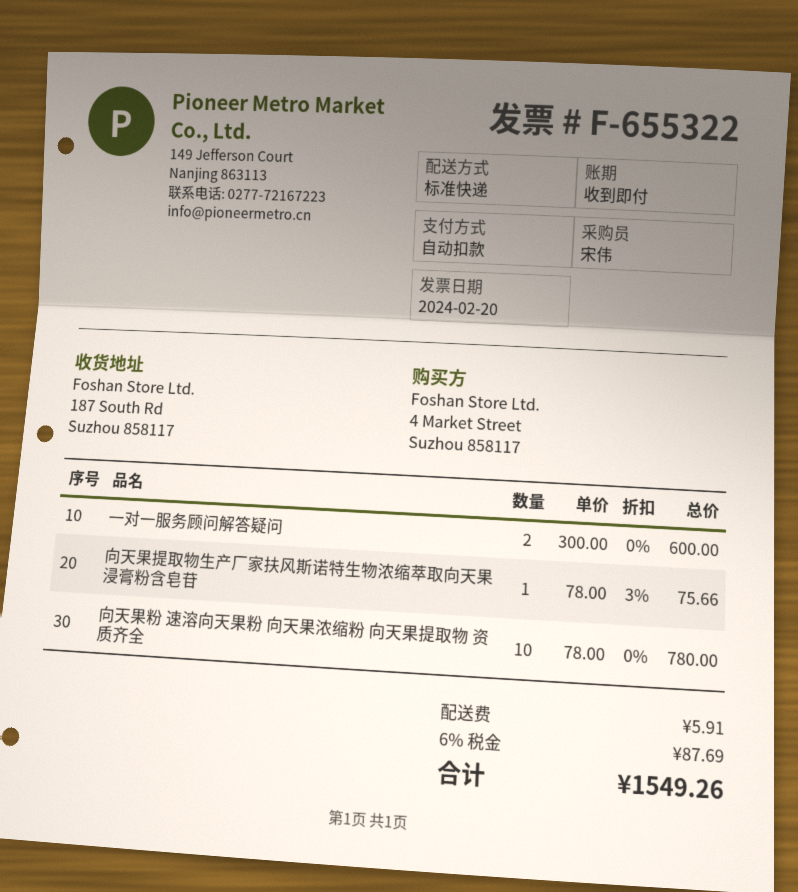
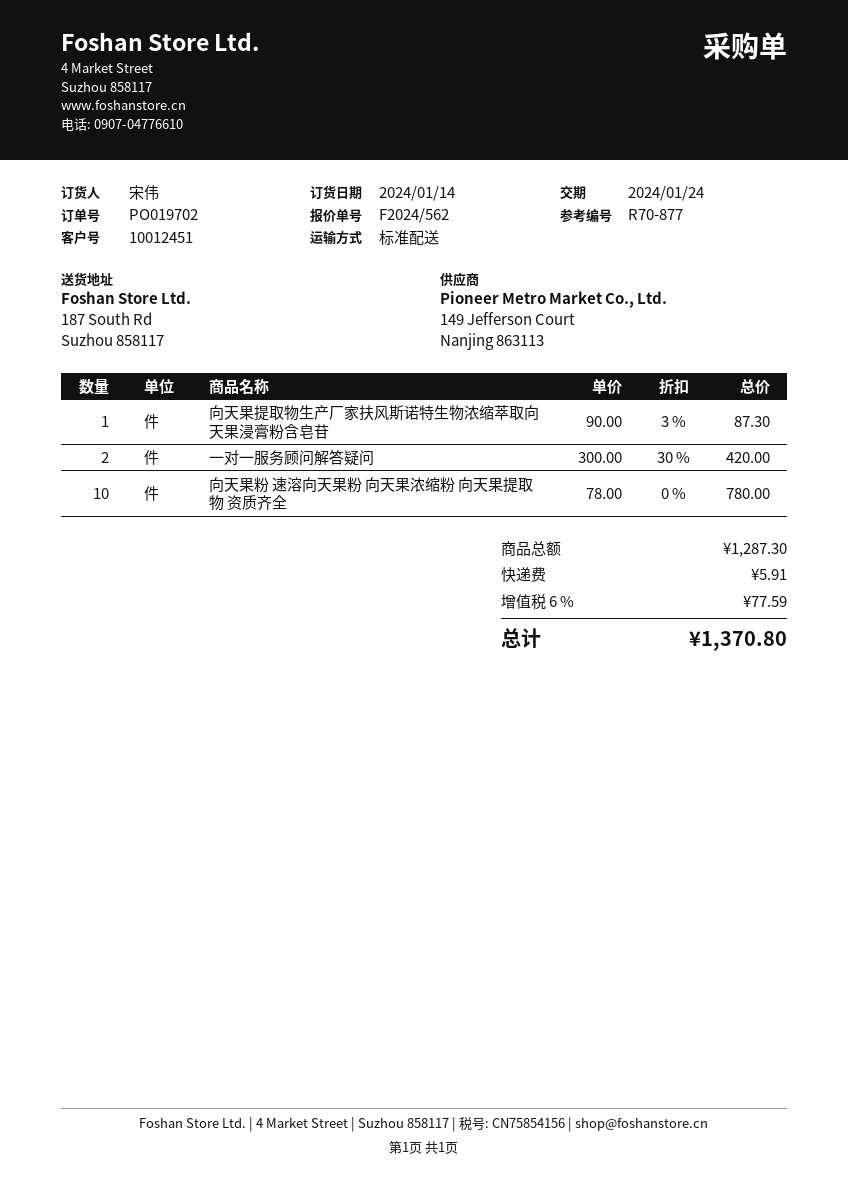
一对一服务顾问解答疑问: 2 x 300.00 = 600.00 -> 2 x 300.00 - 30% = 420.00
向天果提取物生产厂家扶风斯诺特生物浓缩萃取向天果浸膏粉含皂苷: 1 x 78.00 - 3% = 75.66 -> 1 x 90.00 - 3% = 87.30
tax: 6% = 87.69 -> 6% = 77.59
total: 1549.26 -> 1370.80

